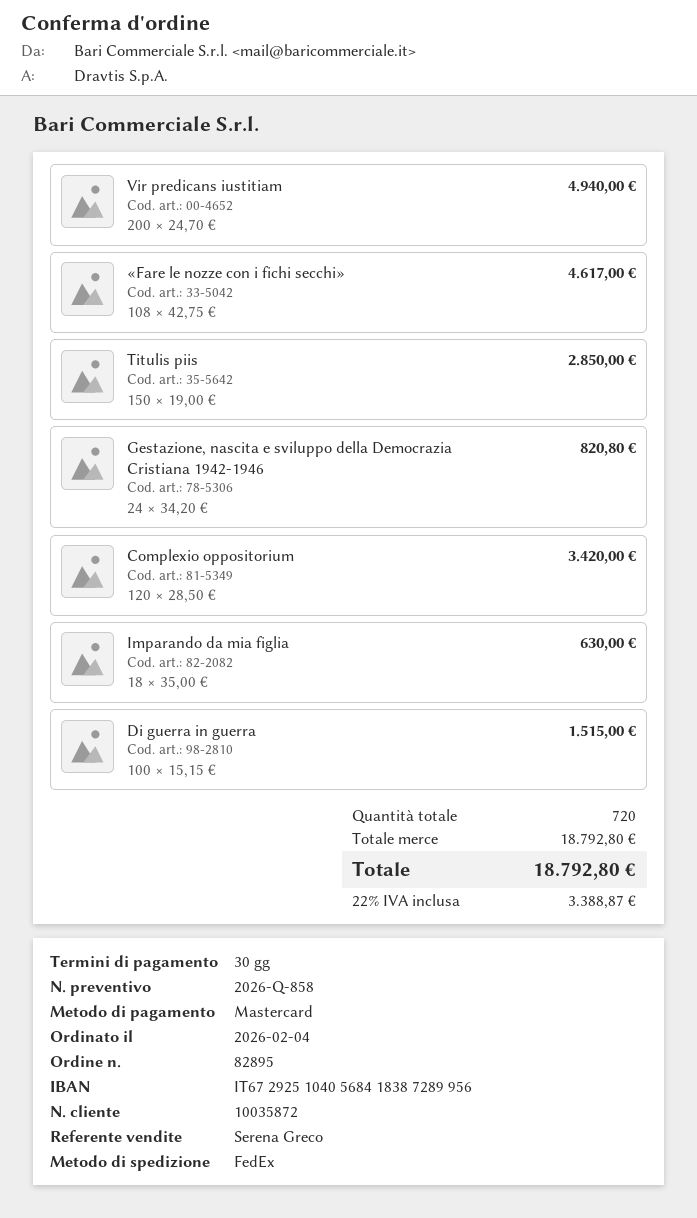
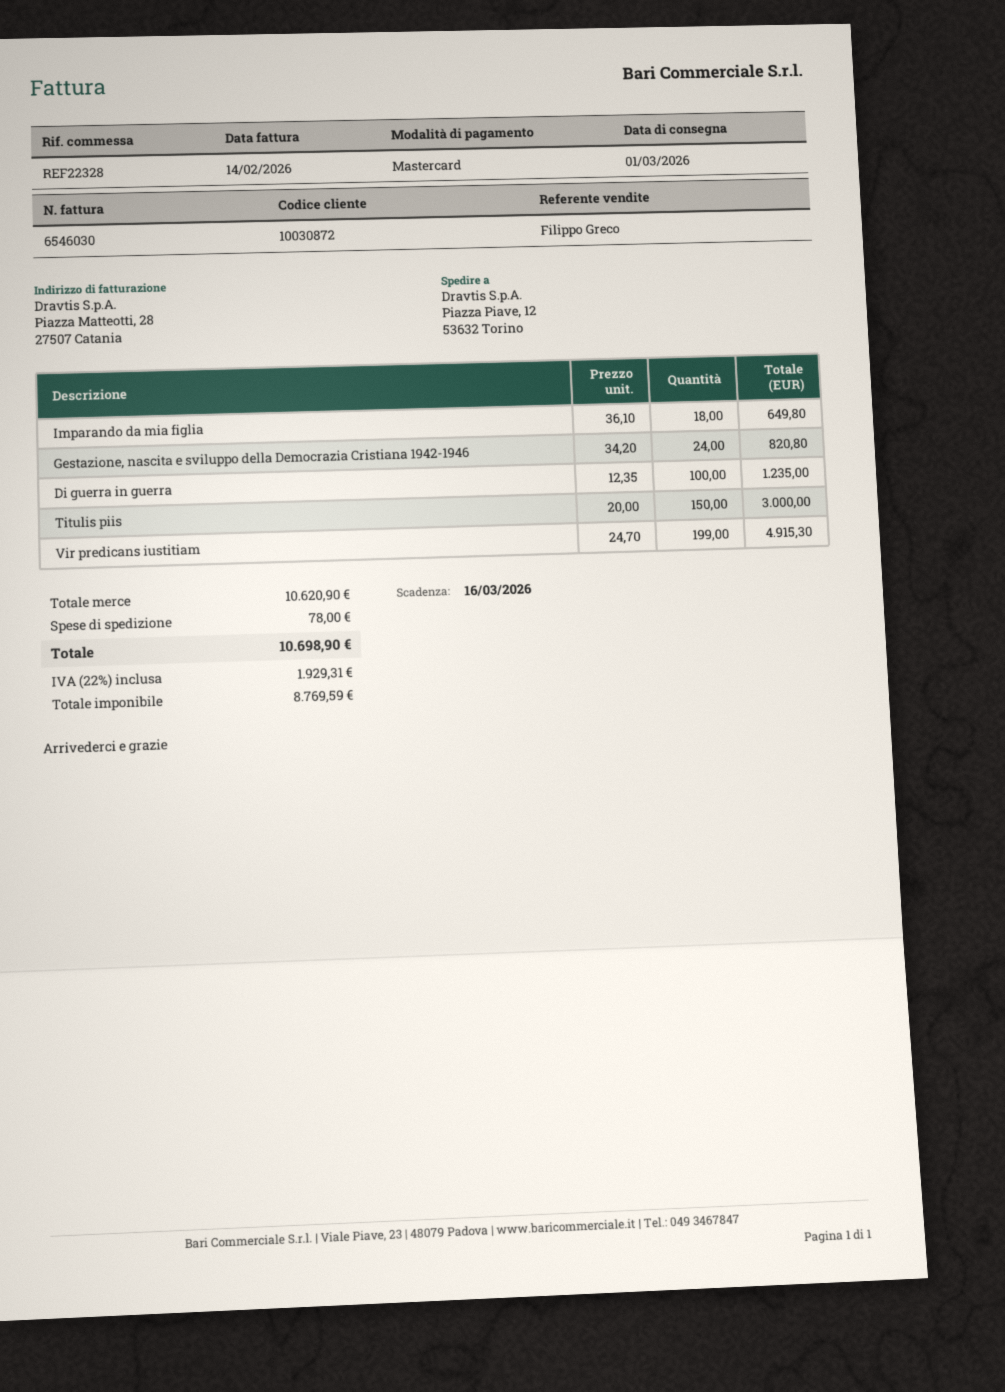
customer number: 10035872 -> 10030872
sales rep: Serena Greco -> Filippo Greco
Vir predicans iustitiam: 200 x 24.70 = 4940.00 -> 199 x 24.70 = 4915.30
«Fare le nozze con i fichi secchi»: 108 x 42.75 = 4617.00 -> none
Titulis piis: 150 x 19.00 = 2850.00 -> 150 x 20.00 = 3000.00
Complexio oppositorium: 120 x 28.50 = 3420.00 -> none
Imparando da mia figlia: 18 x 35.00 = 630.00 -> 18 x 36.10 = 649.80
Di guerra in guerra: 100 x 15.15 = 1515.00 -> 100 x 12.35 = 1235.00
subtotal: 18792.80 -> 10620.90
shipping: none -> 78.00
tax: 22% = 3388.87 -> 22% = 1929.31
total: 18792.80 -> 10698.90

